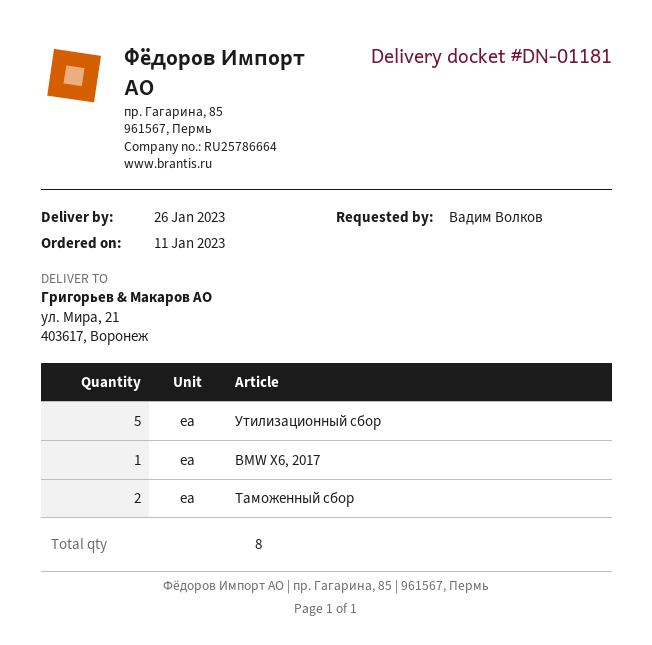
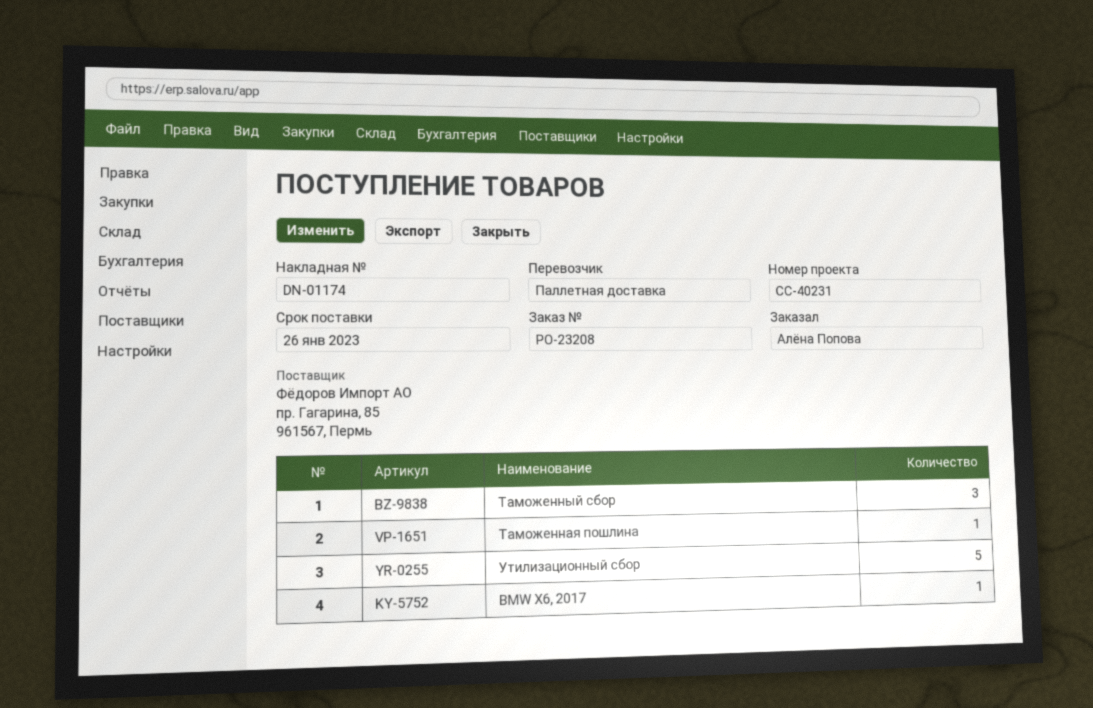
delivery note number: DN-01181 -> DN-01174
ordered by: Вадим Волков -> Алёна Попова
Таможенный сбор: 2 -> 3
Таможенная пошлина: none -> 1

